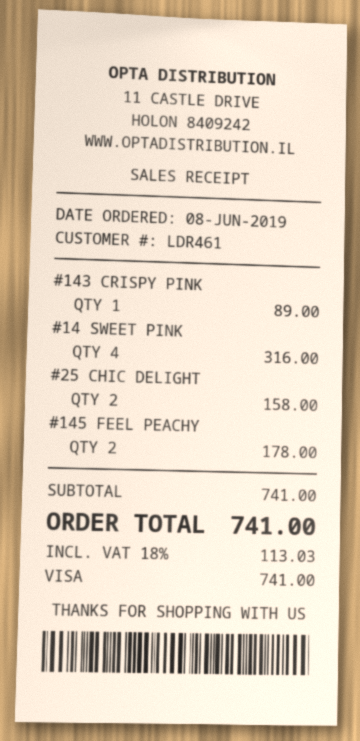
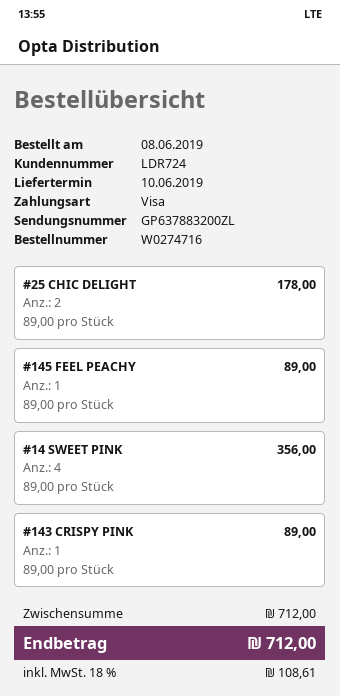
customer number: LDR461 -> LDR724
#14 SWEET PINK: 4 for 316.00 -> 4 for 356.00
#25 CHIC DELIGHT: 2 for 158.00 -> 2 for 178.00
#145 FEEL PEACHY: 2 for 178.00 -> 1 for 89.00
subtotal: 741.00 -> 712.00
tax: 18% = 113.03 -> 18% = 108.61
total: 741.00 -> 712.00

